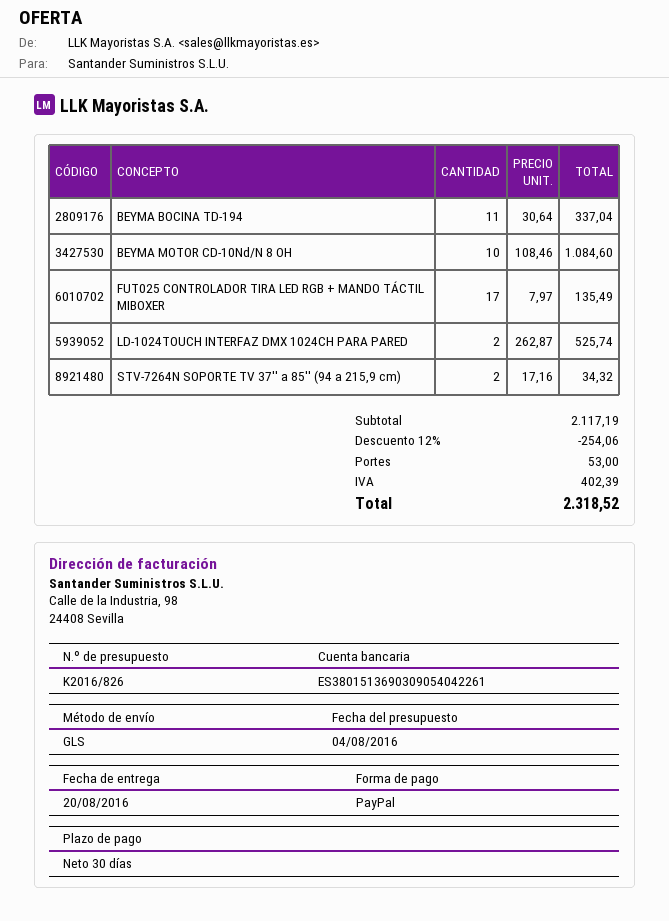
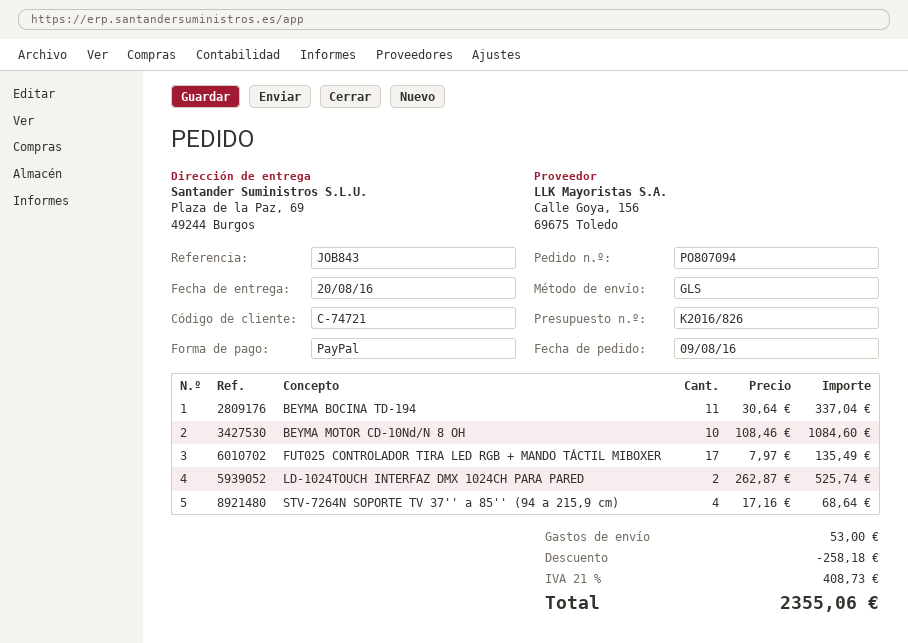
STV-7264N SOPORTE TV 37'' a 85'' (94 a 215,9 cm): 2 x 17.16 = 34.32 -> 4 x 17.16 = 68.64
discount: 254.06 -> 258.18
tax: 402.39 -> 408.73
total: 2318.52 -> 2355.06

